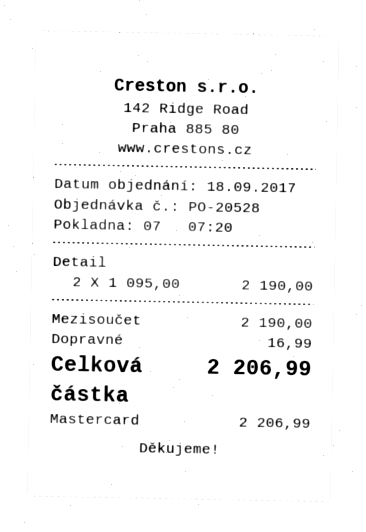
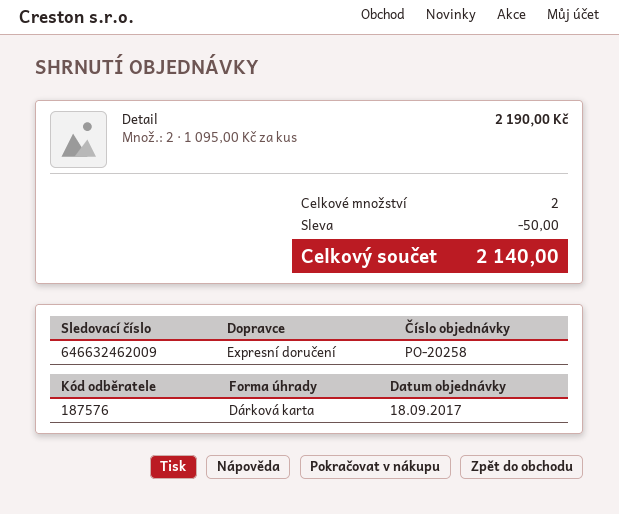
order number: PO-20528 -> PO-20258
payment method: Mastercard -> gift card
discount: none -> 50.00
shipping: 16.99 -> none
total: 2206.99 -> 2140.00

